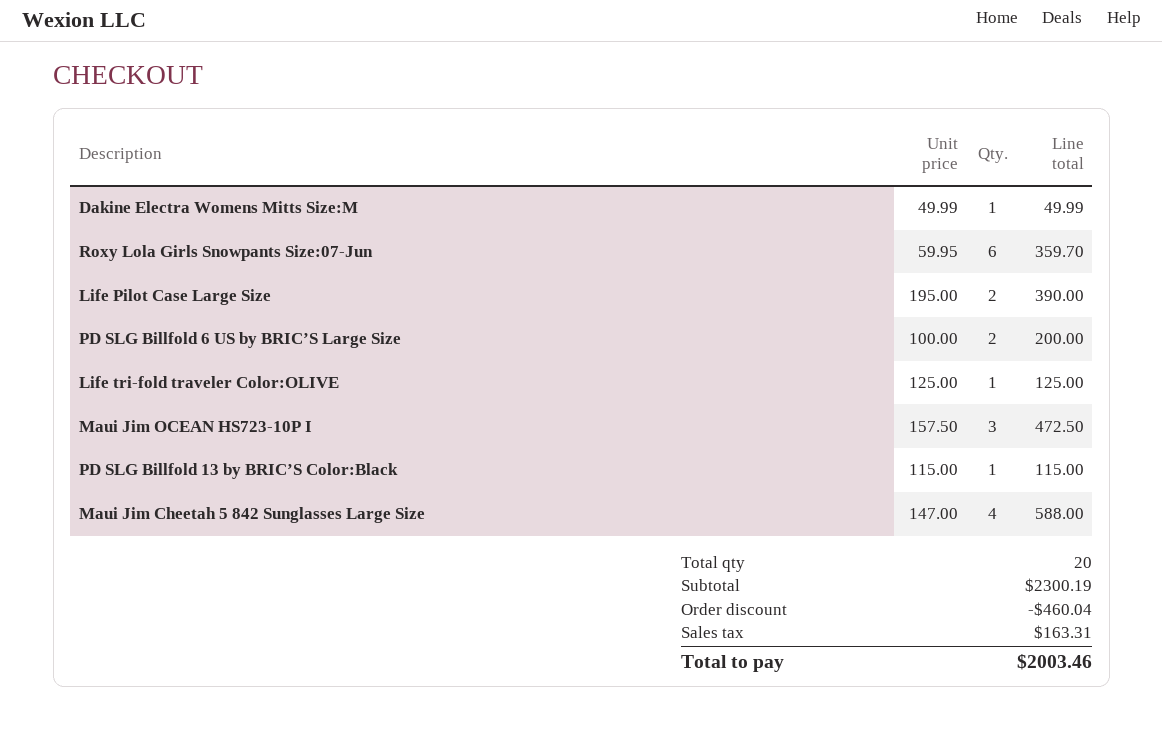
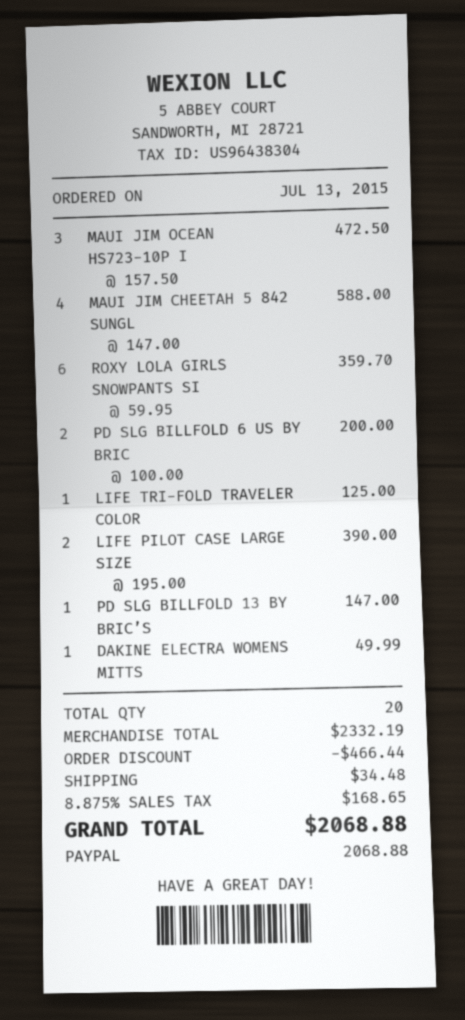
PD SLG Billfold 13 by BRIC’S Color:Black: 1 x 115.00 = 115.00 -> 1 x 147.00 = 147.00
subtotal: 2300.19 -> 2332.19
discount: 460.04 -> 466.44
shipping: none -> 34.48
tax: 163.31 -> 168.65
total: 2003.46 -> 2068.88

